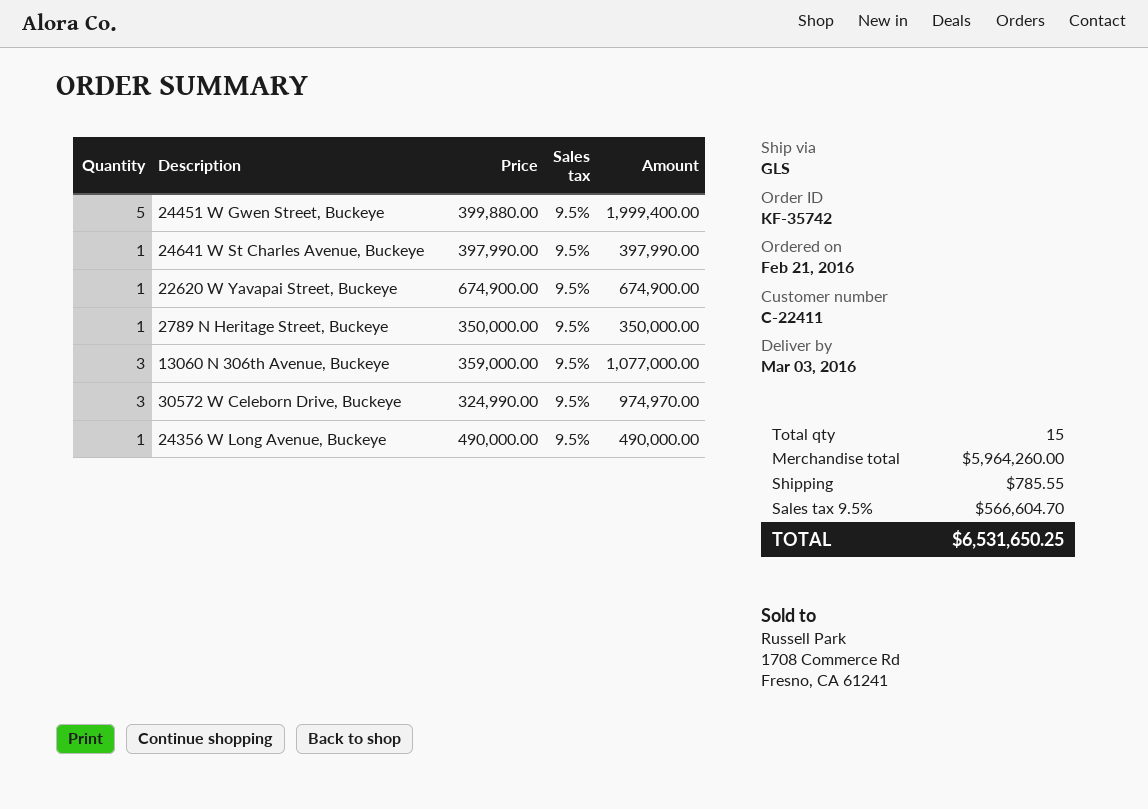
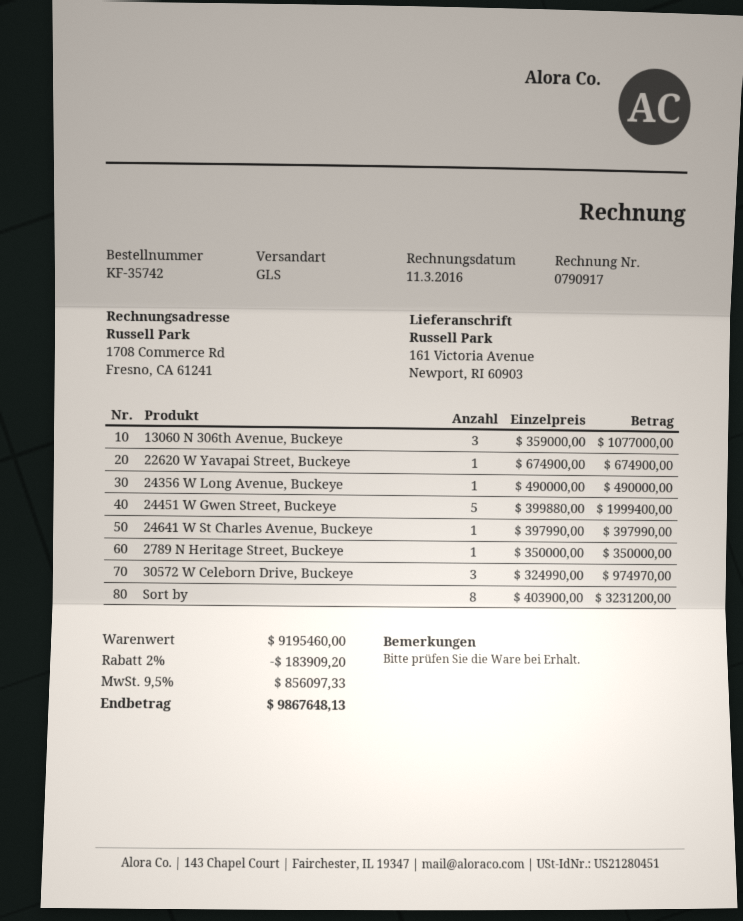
Sort by: none -> 8 x 403900.00 = 3231200.00
subtotal: 5964260.00 -> 9195460.00
discount: none -> 2% = 183909.20
shipping: 785.55 -> none
tax: 9.5% = 566604.70 -> 9.5% = 856097.33
total: 6531650.25 -> 9867648.13

